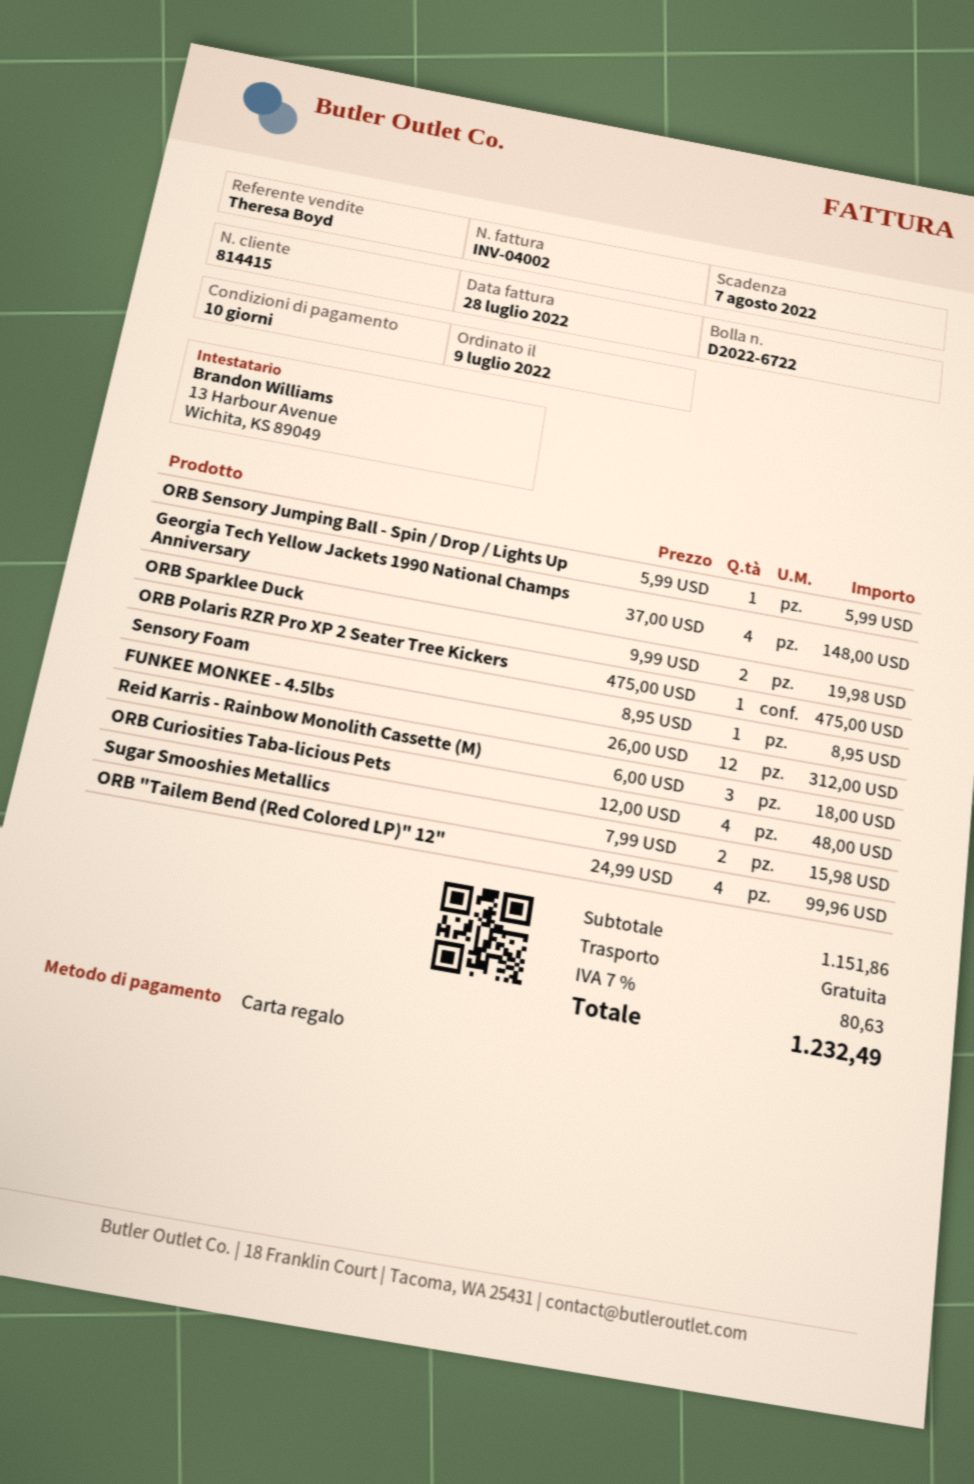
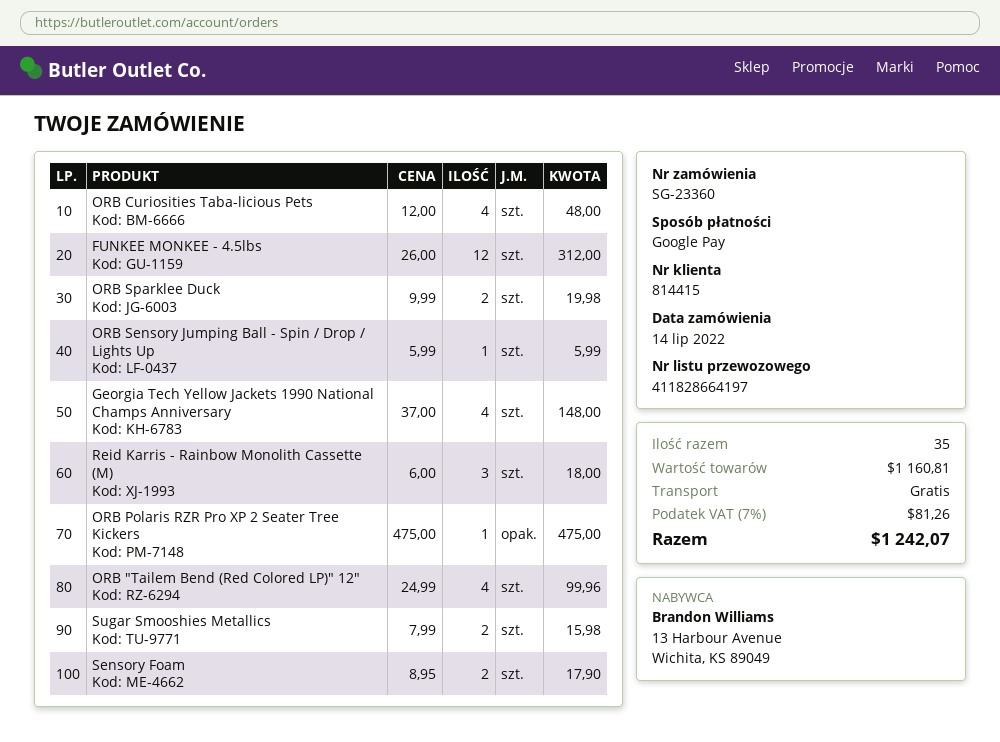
order date: 2022-07-09 -> 2022-07-14
payment method: gift card -> Google Pay
Sensory Foam: 1 x 8.95 = 8.95 -> 2 x 8.95 = 17.90
subtotal: 1151.86 -> 1160.81
tax: 7% = 80.63 -> 7% = 81.26
total: 1232.49 -> 1242.07

